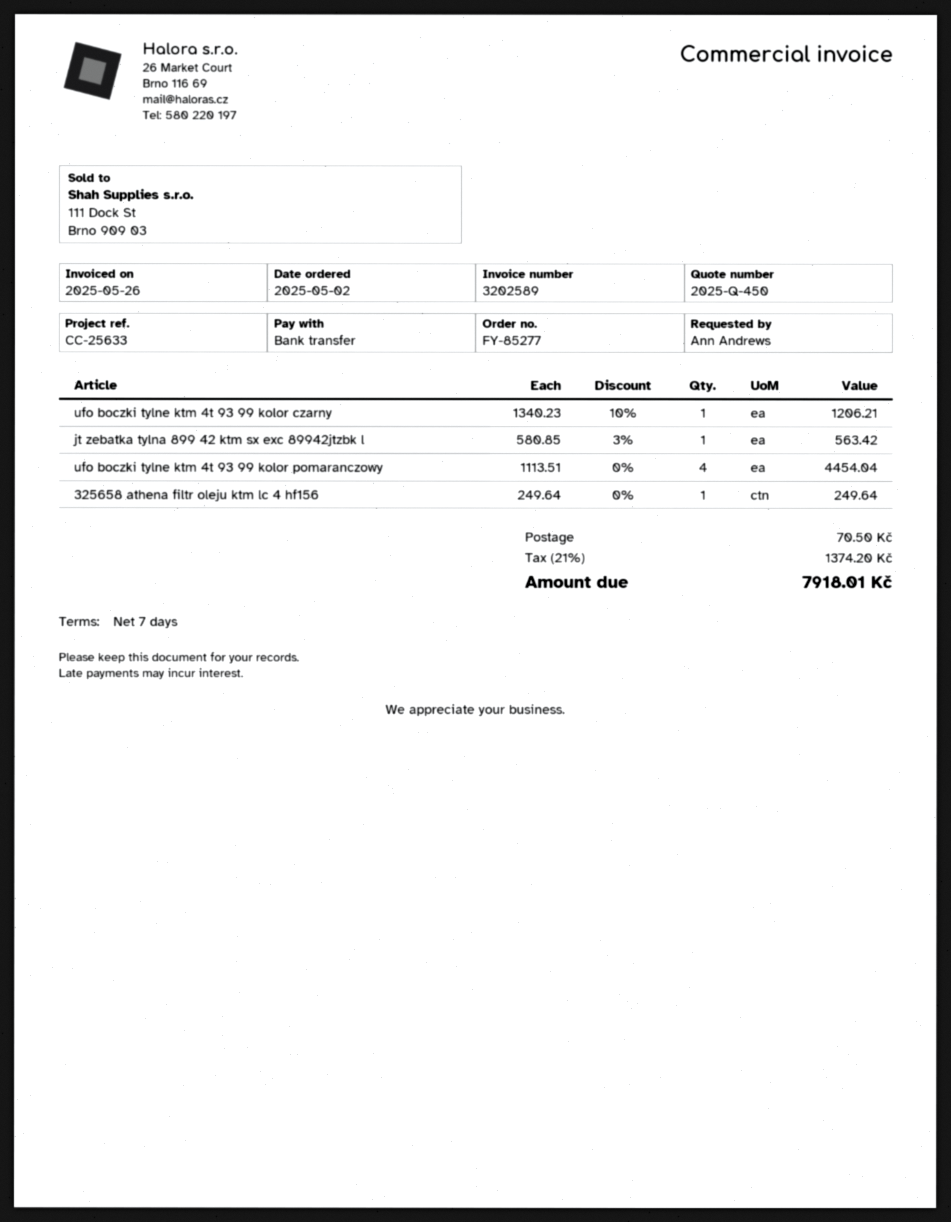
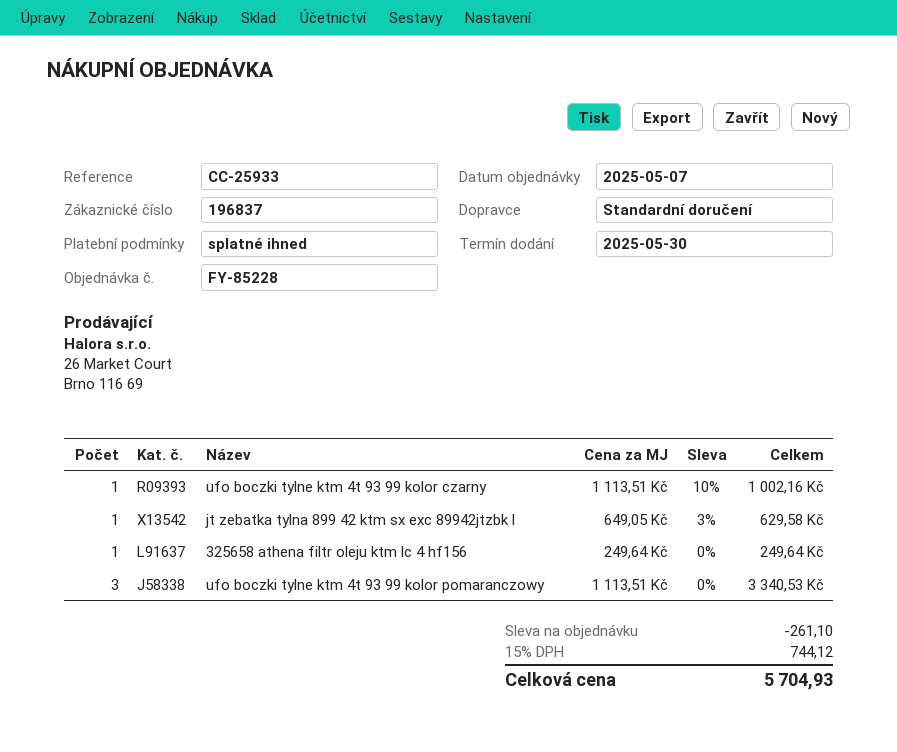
order number: FY-85277 -> FY-85228
order date: 2025-05-02 -> 2025-05-07
payment terms: 7 days -> on receipt
reference: CC-25633 -> CC-25933
ufo boczki tylne ktm 4t 93 99 kolor czarny: 1 x 1340.23 - 10% = 1206.21 -> 1 x 1113.51 - 10% = 1002.16
jt zebatka tylna 899 42 ktm sx exc 89942jtzbk l: 1 x 580.85 - 3% = 563.42 -> 1 x 649.05 - 3% = 629.58
ufo boczki tylne ktm 4t 93 99 kolor pomaranczowy: 4 x 1113.51 = 4454.04 -> 3 x 1113.51 = 3340.53
discount: none -> 261.10
shipping: 70.50 -> none
tax: 21% = 1374.20 -> 15% = 744.12
total: 7918.01 -> 5704.93

